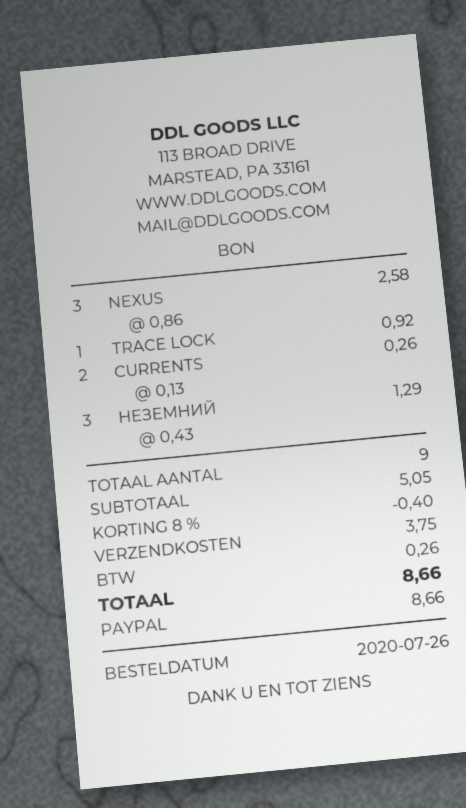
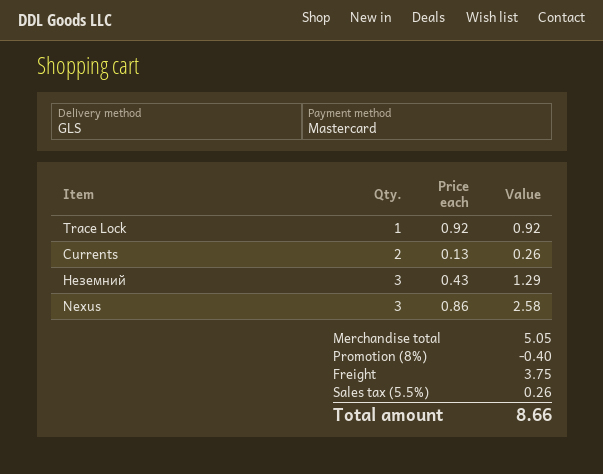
payment method: PayPal -> Mastercard

